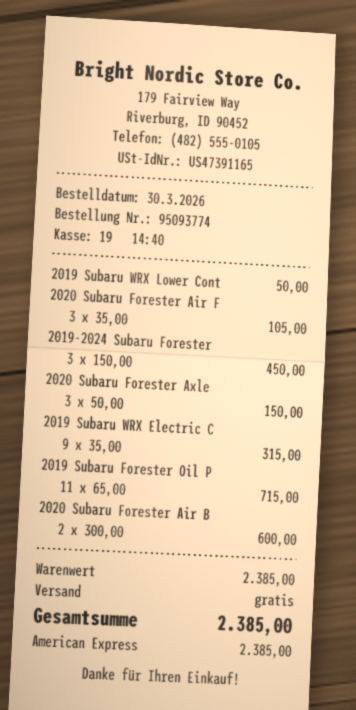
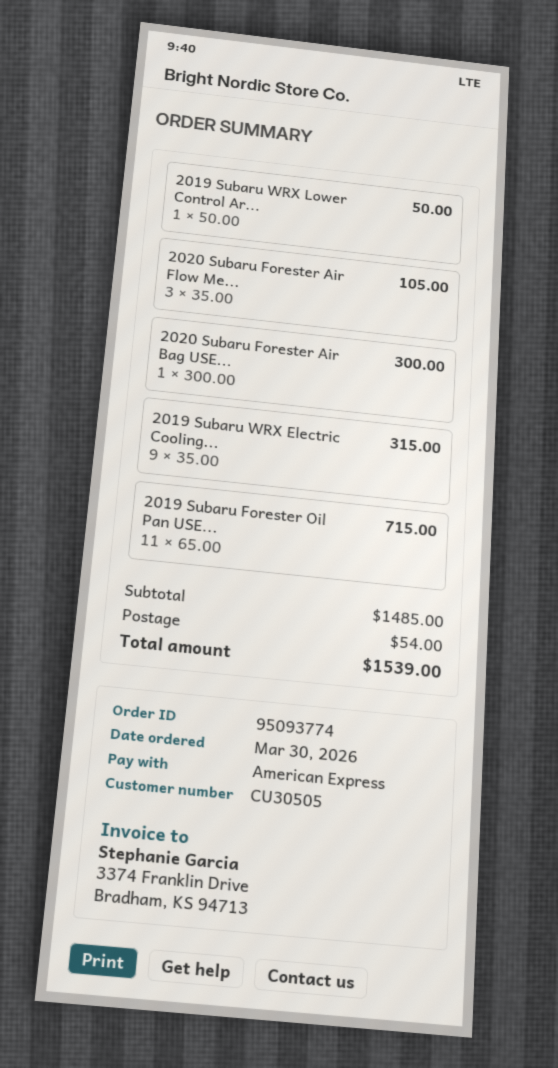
2019-2024 Subaru Forester: 3 x 150.00 = 450.00 -> none
2020 Subaru Forester Axle: 3 x 50.00 = 150.00 -> none
2020 Subaru Forester Air B: 2 x 300.00 = 600.00 -> 1 x 300.00 = 300.00
subtotal: 2385.00 -> 1485.00
shipping: 0.00 -> 54.00
total: 2385.00 -> 1539.00

